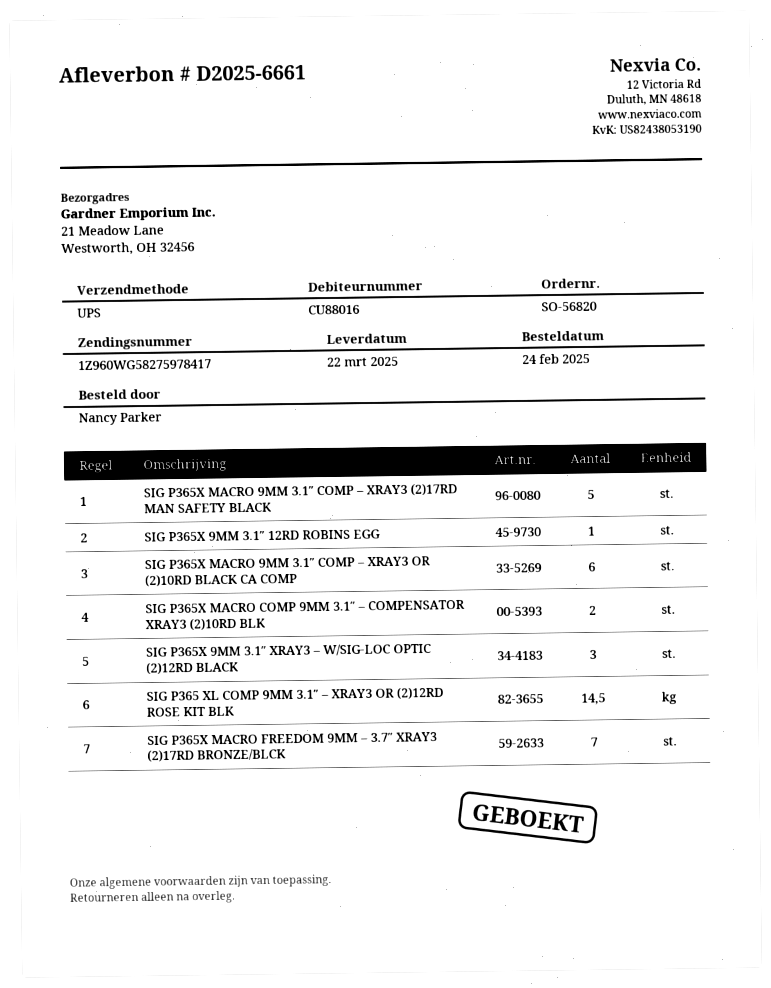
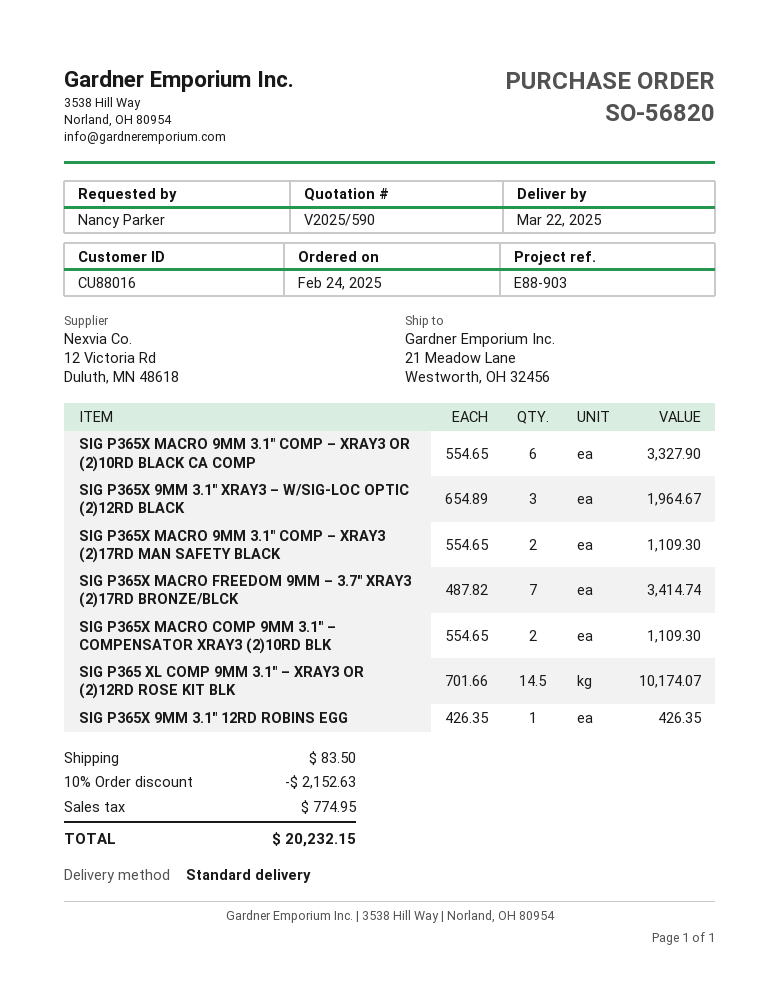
shipping method: UPS -> standard
SIG P365X MACRO 9MM 3.1″ COMP – XRAY3 (2)17RD MAN SAFETY BLACK: 5 -> 2

